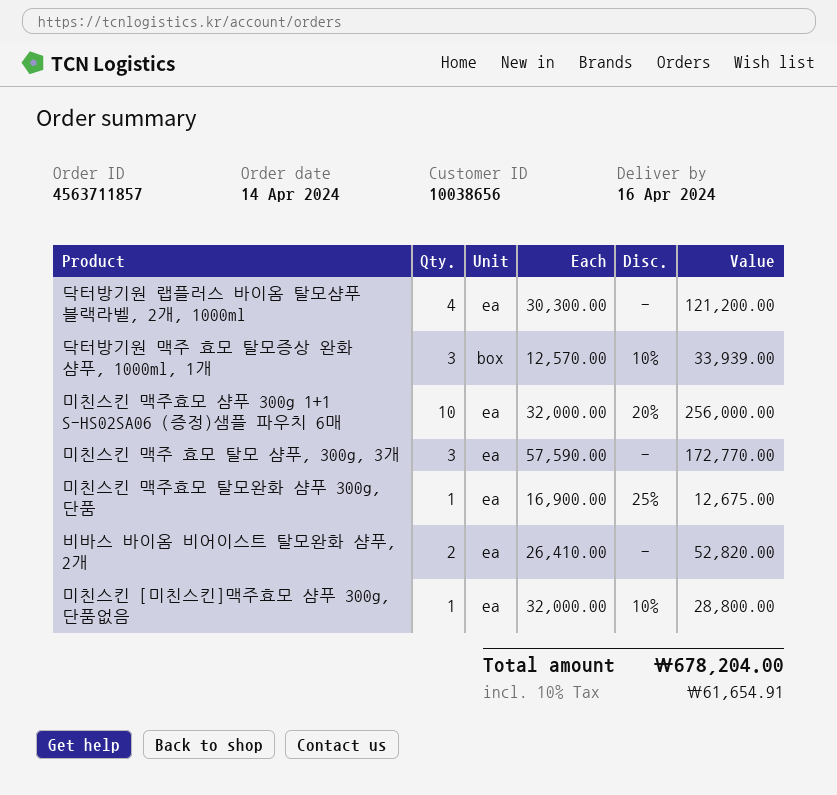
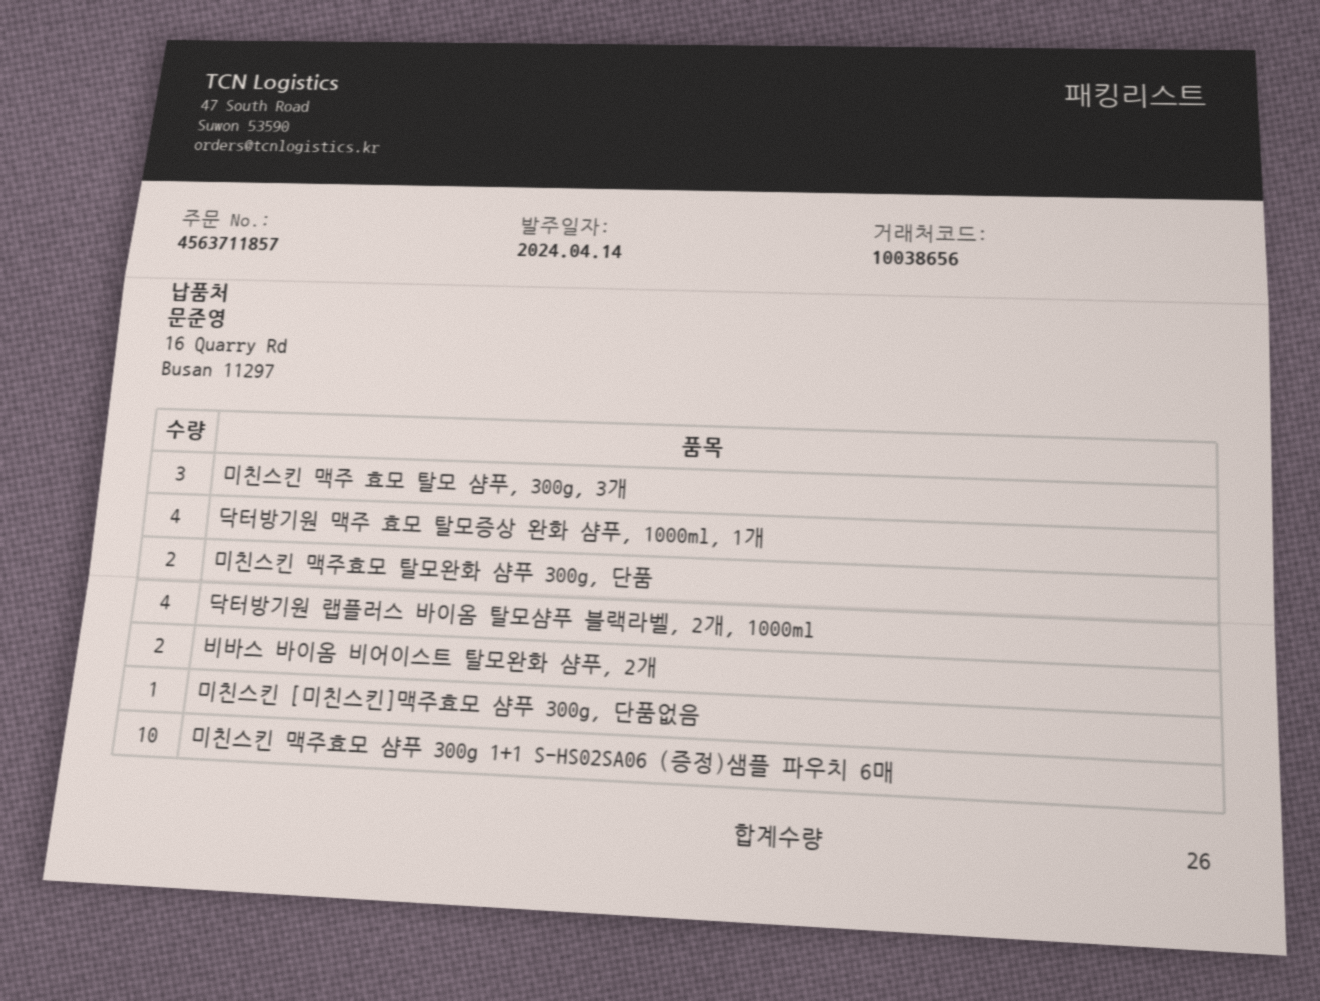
닥터방기원 맥주 효모 탈모증상 완화 샴푸, 1000ml, 1개: 3 -> 4
미친스킨 맥주효모 탈모완화 샴푸 300g, 단품: 1 -> 2

